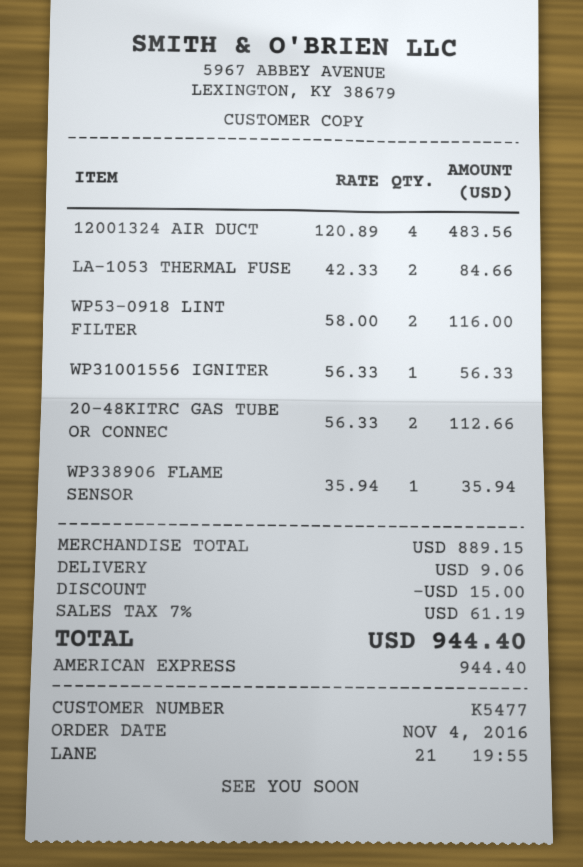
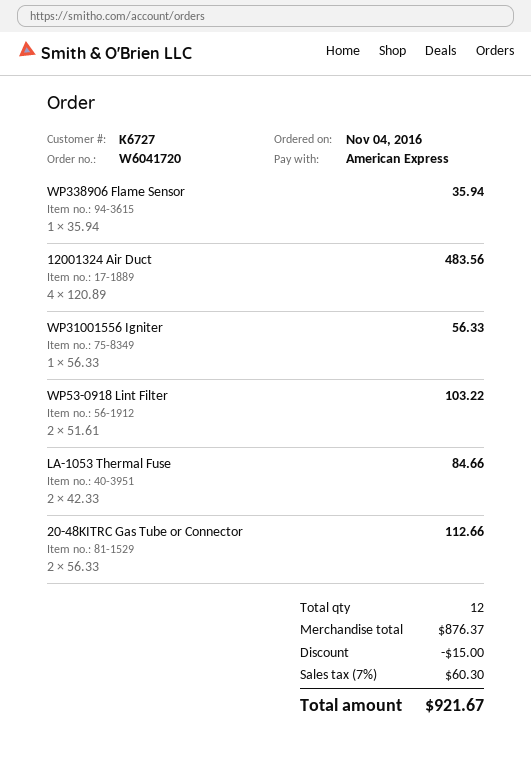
customer number: K5477 -> K6727
WP53-0918 LINT FILTER: 2 x 58.00 = 116.00 -> 2 x 51.61 = 103.22
subtotal: 889.15 -> 876.37
shipping: 9.06 -> none
tax: 7% = 61.19 -> 7% = 60.30
total: 944.40 -> 921.67

